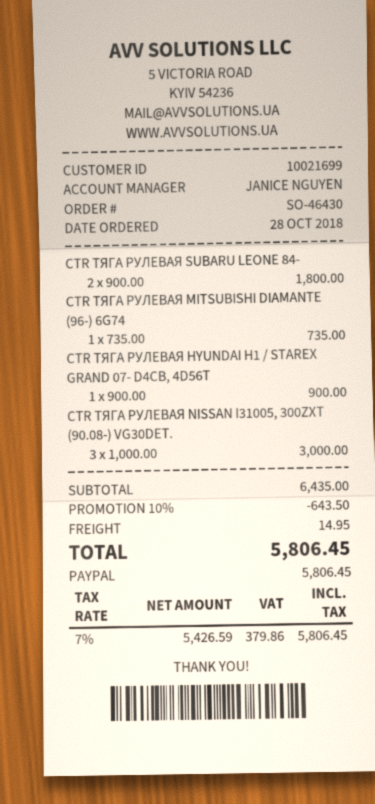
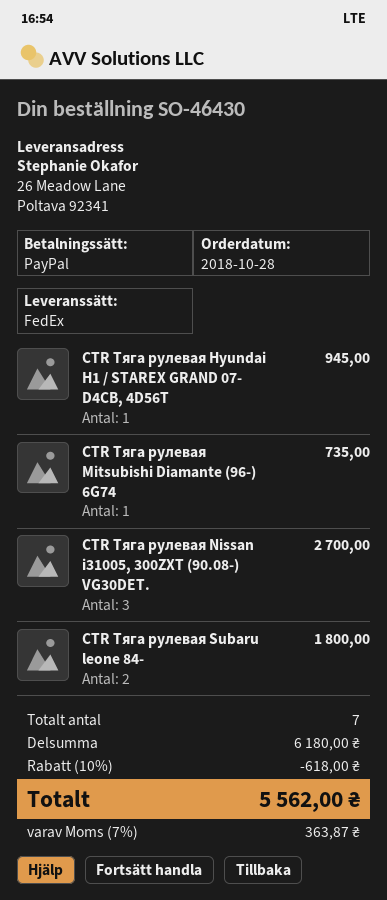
CTR ТЯГА РУЛЕВАЯ HYUNDAI H1 / STAREX GRAND 07- D4CB, 4D56T: 1 for 900.00 -> 1 for 945.00
CTR ТЯГА РУЛЕВАЯ NISSAN I31005, 300ZXT (90.08-) VG30DET.: 3 for 3000.00 -> 3 for 2700.00
subtotal: 6435.00 -> 6180.00
discount: 10% = 643.50 -> 10% = 618.00
shipping: 14.95 -> none
tax: 7% = 379.86 -> 7% = 363.87
total: 5806.45 -> 5562.00

